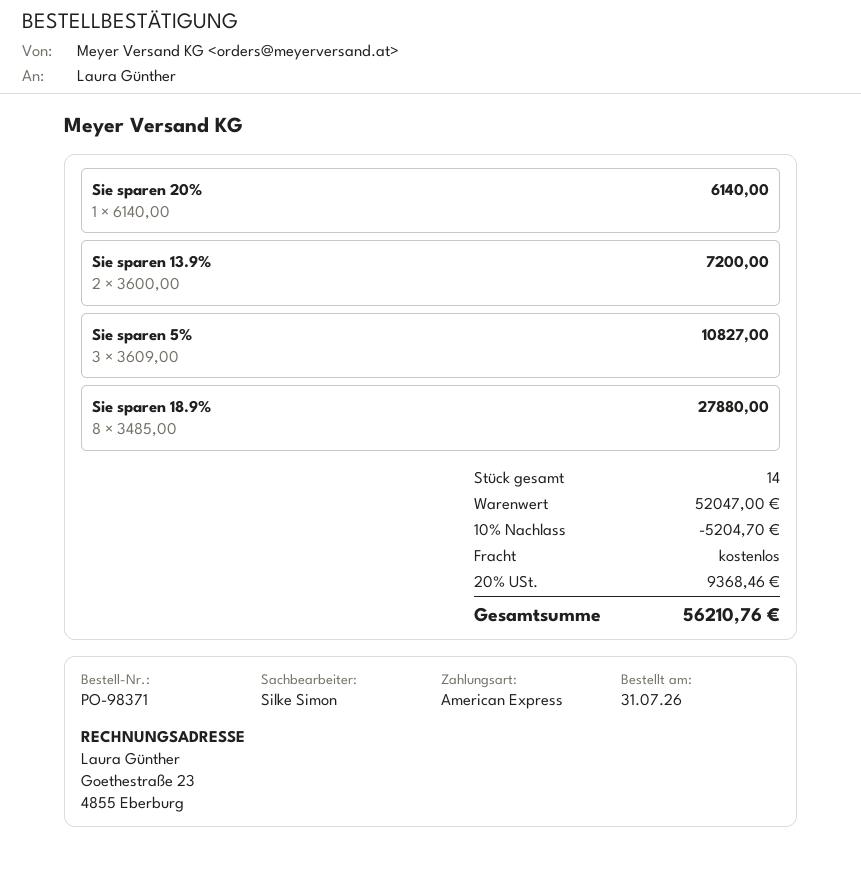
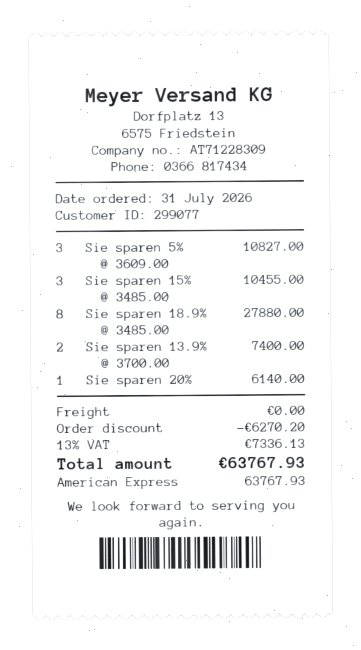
Sie sparen 13.9%: 2 x 3600.00 = 7200.00 -> 2 x 3700.00 = 7400.00
Sie sparen 15%: none -> 3 x 3485.00 = 10455.00
discount: 5204.70 -> 6270.20
tax: 20% = 9368.46 -> 13% = 7336.13
total: 56210.76 -> 63767.93

